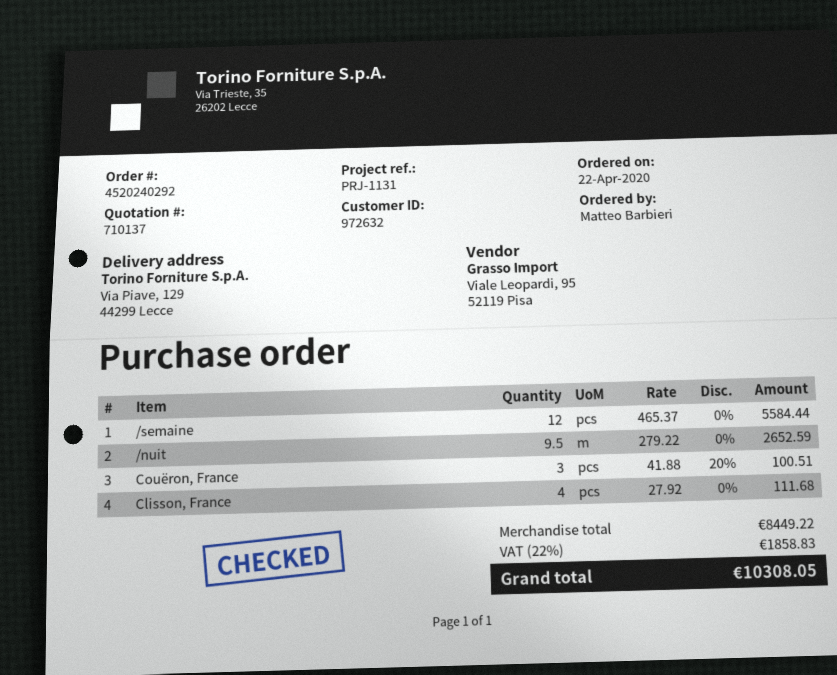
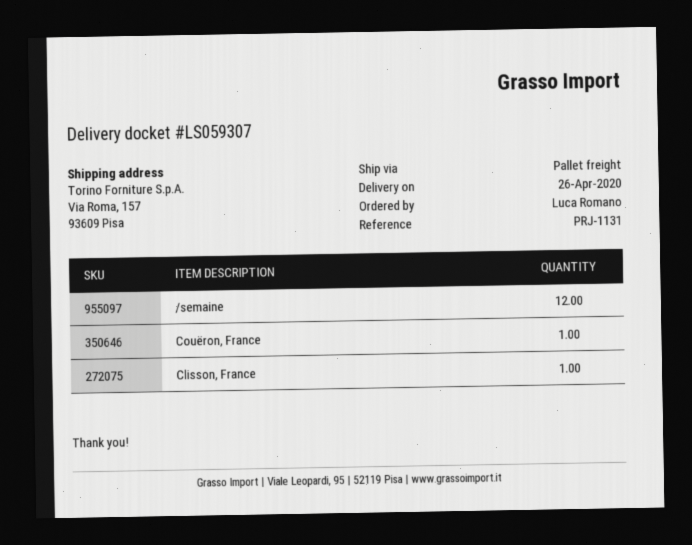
ordered by: Matteo Barbieri -> Luca Romano
ship to: Via Piave, 129, 44299 Lecce -> Via Roma, 157, 93609 Pisa
/nuit: 9.5 -> none
Couëron, France: 3 -> 1
Clisson, France: 4 -> 1

